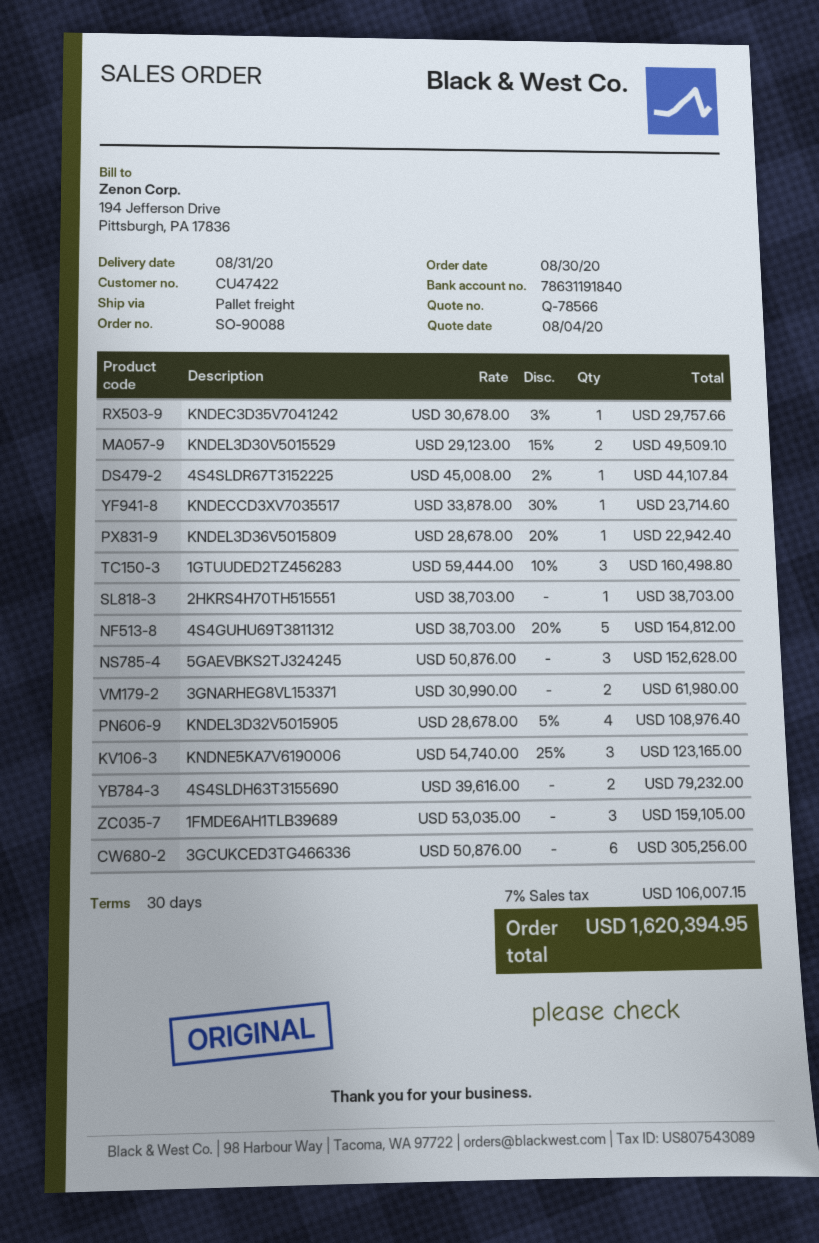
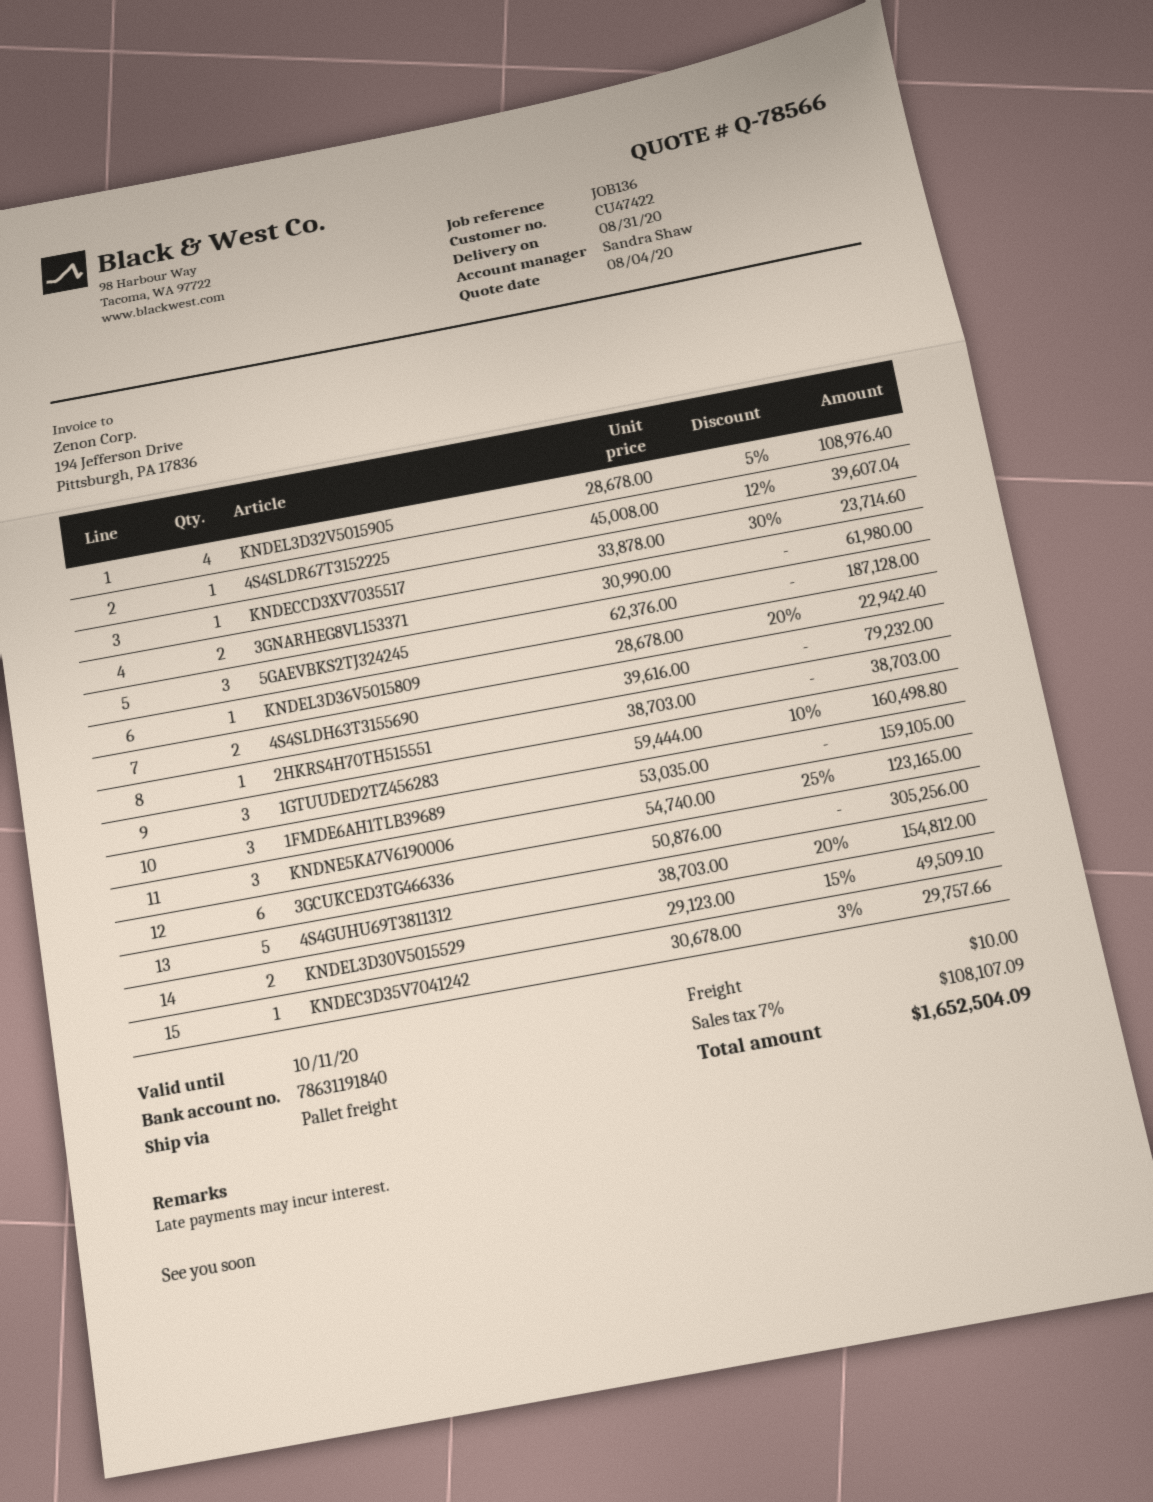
4S4SLDR67T3152225: 1 x 45008.00 - 2% = 44107.84 -> 1 x 45008.00 - 12% = 39607.04
5GAEVBKS2TJ324245: 3 x 50876.00 = 152628.00 -> 3 x 62376.00 = 187128.00
shipping: none -> 10.00
tax: 7% = 106007.15 -> 7% = 108107.09
total: 1620394.95 -> 1652504.09

